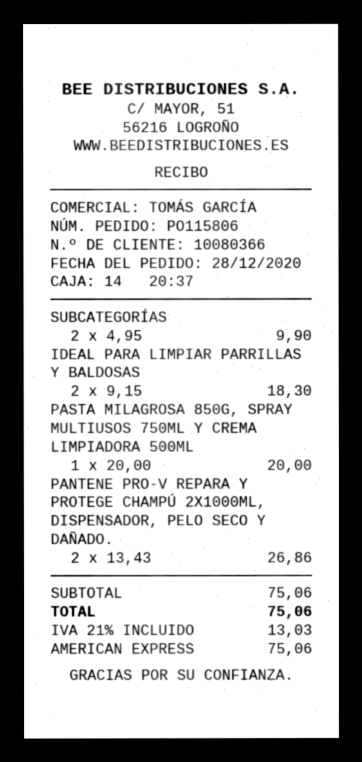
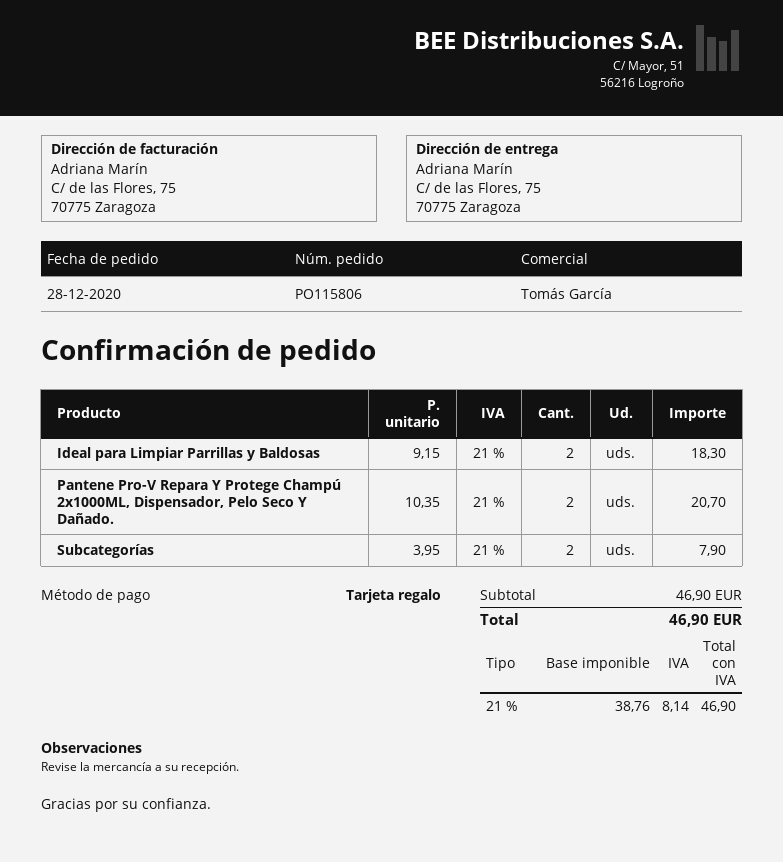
payment method: American Express -> gift card
SUBCATEGORÍAS: 2 x 4.95 = 9.90 -> 2 x 3.95 = 7.90
PASTA MILAGROSA 850G, SPRAY MULTIUSOS 750ML Y CREMA LIMPIADORA 500ML: 1 x 20.00 = 20.00 -> none
PANTENE PRO-V REPARA Y PROTEGE CHAMPÚ 2X1000ML, DISPENSADOR, PELO SECO Y DAÑADO.: 2 x 13.43 = 26.86 -> 2 x 10.35 = 20.70
subtotal: 75.06 -> 46.90
tax: 21% = 13.03 -> 21% = 8.14
total: 75.06 -> 46.90

